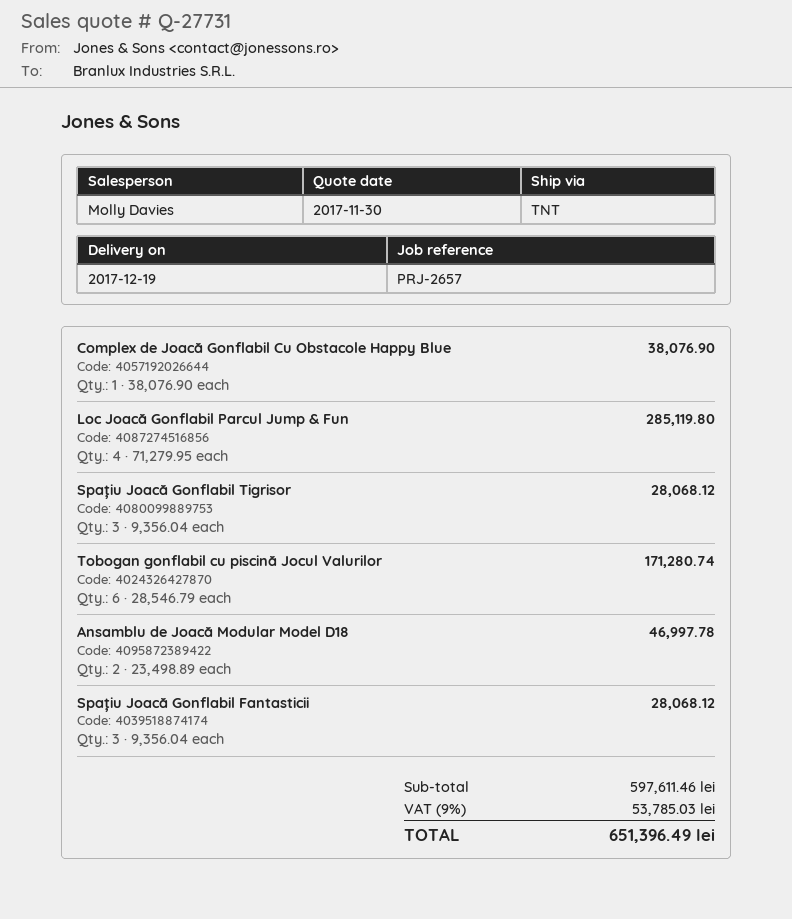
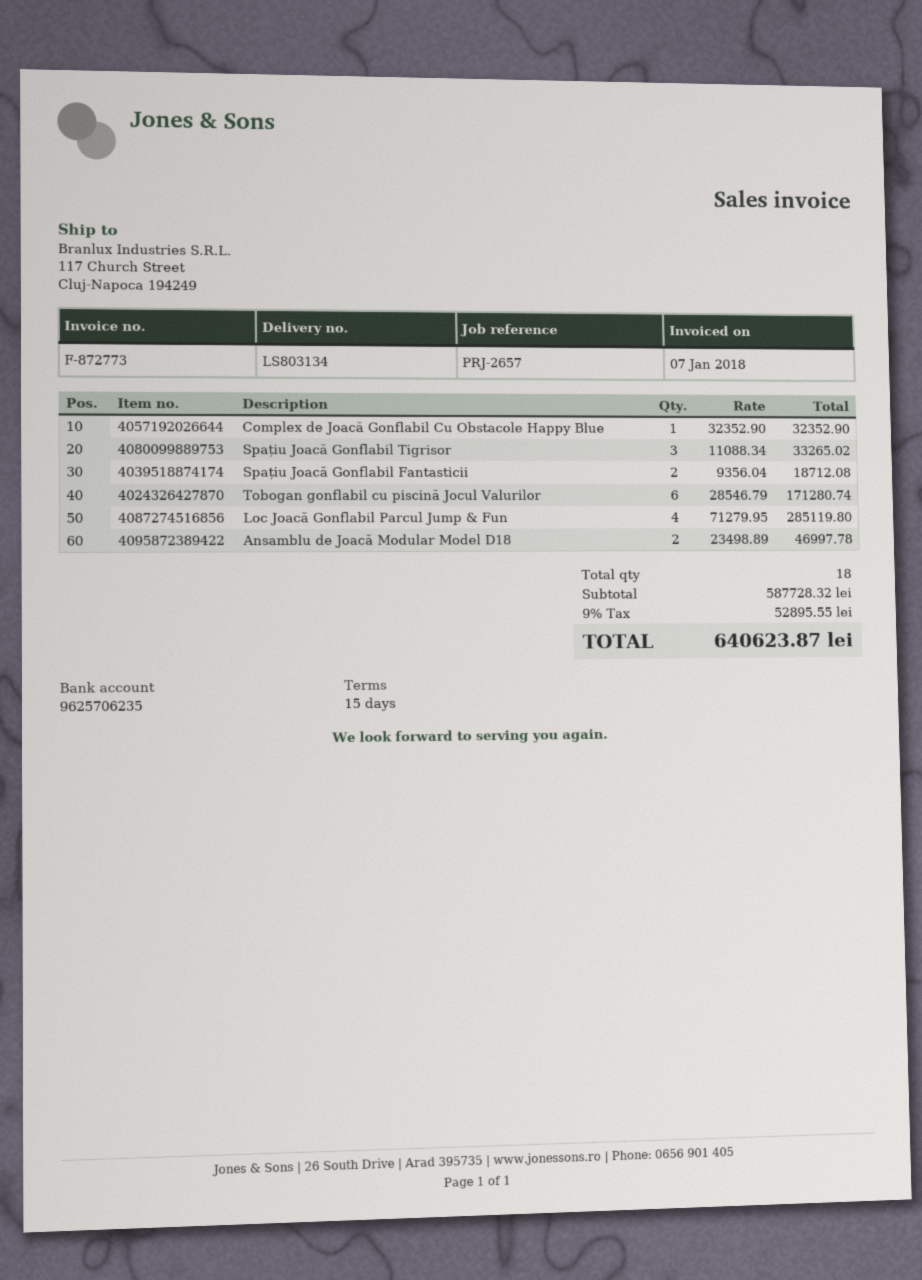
Complex de Joacă Gonflabil Cu Obstacole Happy Blue: 1 x 38076.90 = 38076.90 -> 1 x 32352.90 = 32352.90
Spațiu Joacă Gonflabil Tigrisor: 3 x 9356.04 = 28068.12 -> 3 x 11088.34 = 33265.02
Spațiu Joacă Gonflabil Fantasticii: 3 x 9356.04 = 28068.12 -> 2 x 9356.04 = 18712.08
subtotal: 597611.46 -> 587728.32
tax: 9% = 53785.03 -> 9% = 52895.55
total: 651396.49 -> 640623.87

